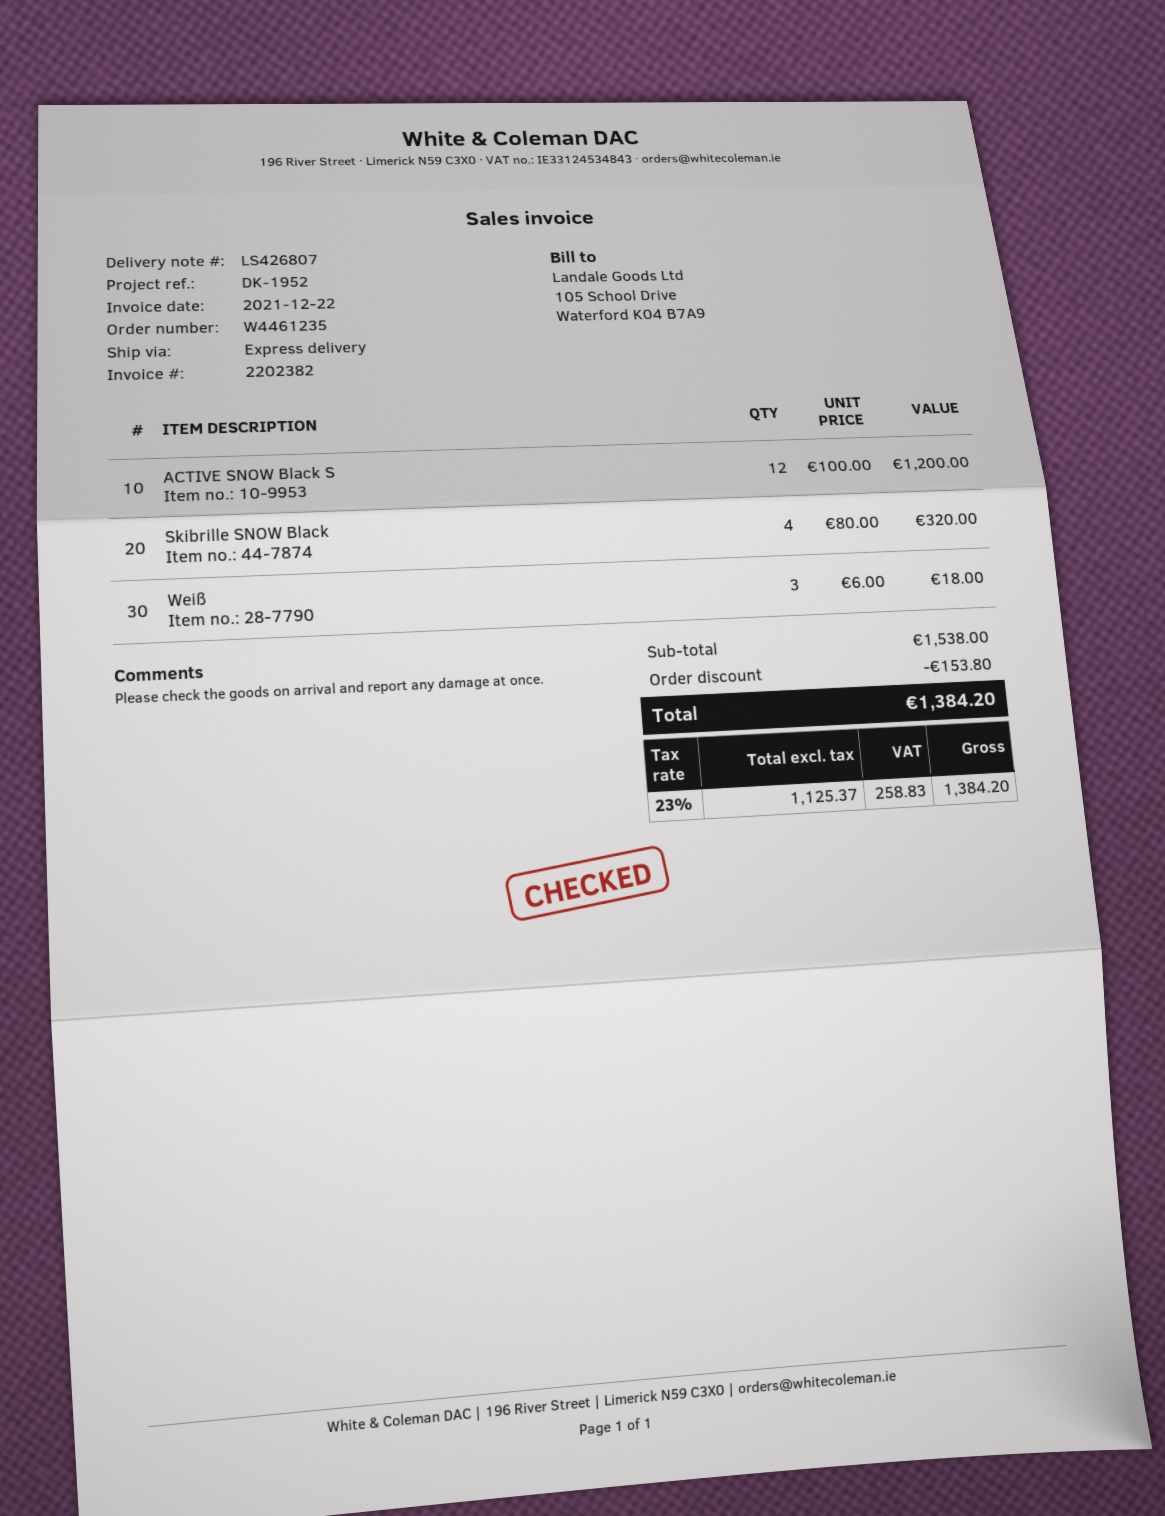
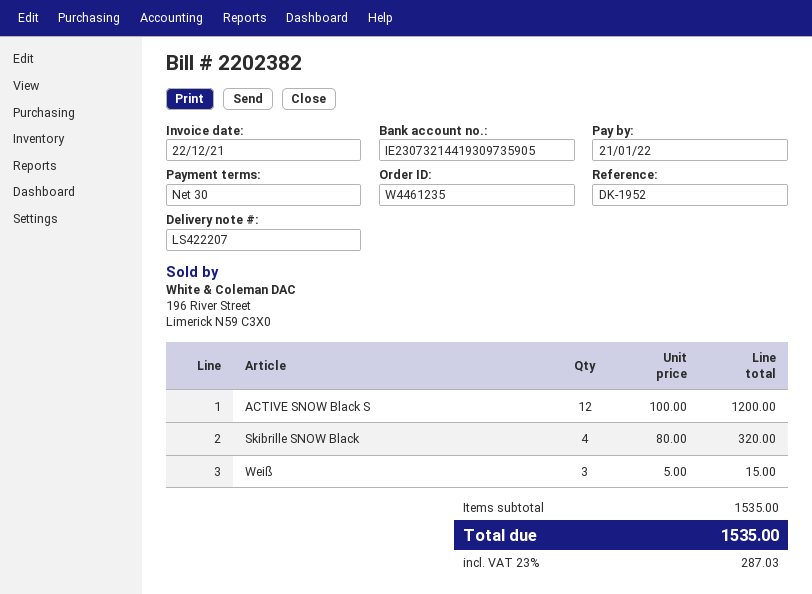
delivery note number: LS426807 -> LS422207
Weiß: 3 x 6.00 = 18.00 -> 3 x 5.00 = 15.00
subtotal: 1538.00 -> 1535.00
discount: 153.80 -> none
tax: 23% = 258.83 -> 23% = 287.03
total: 1384.20 -> 1535.00

